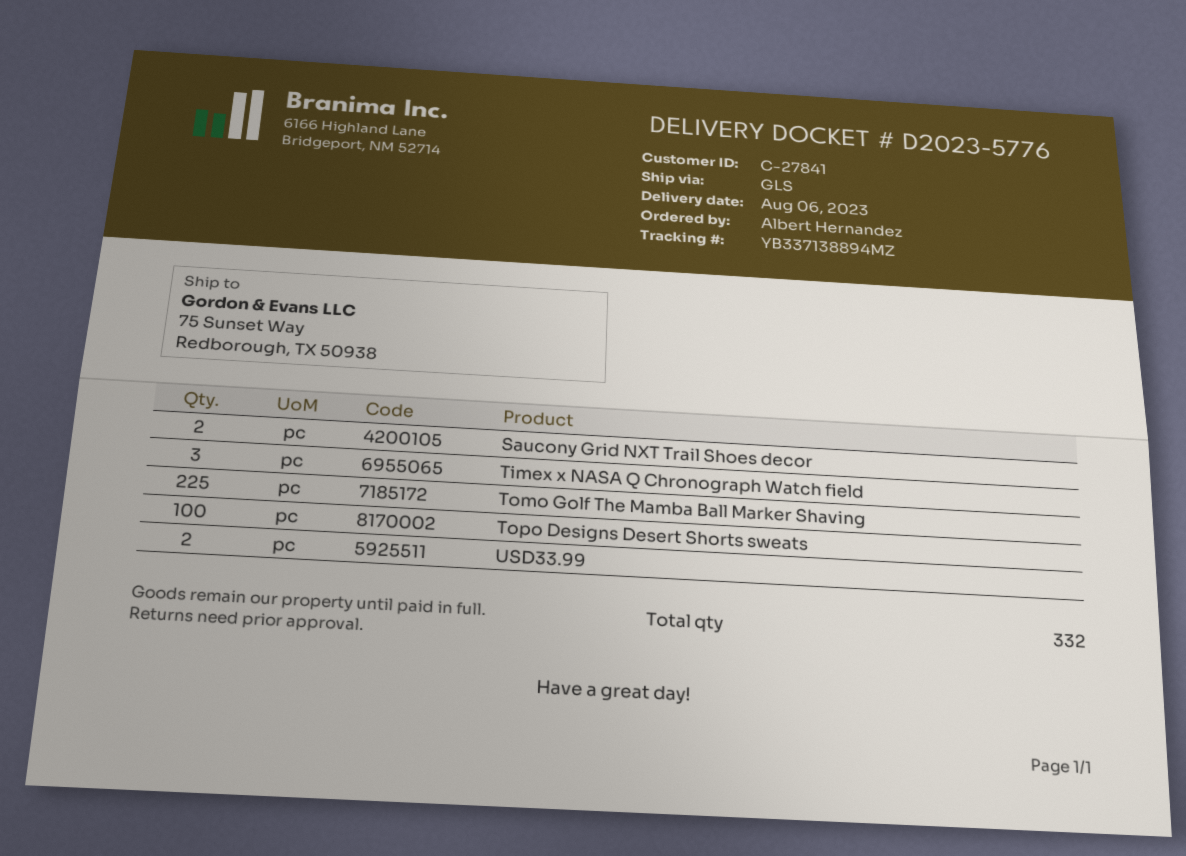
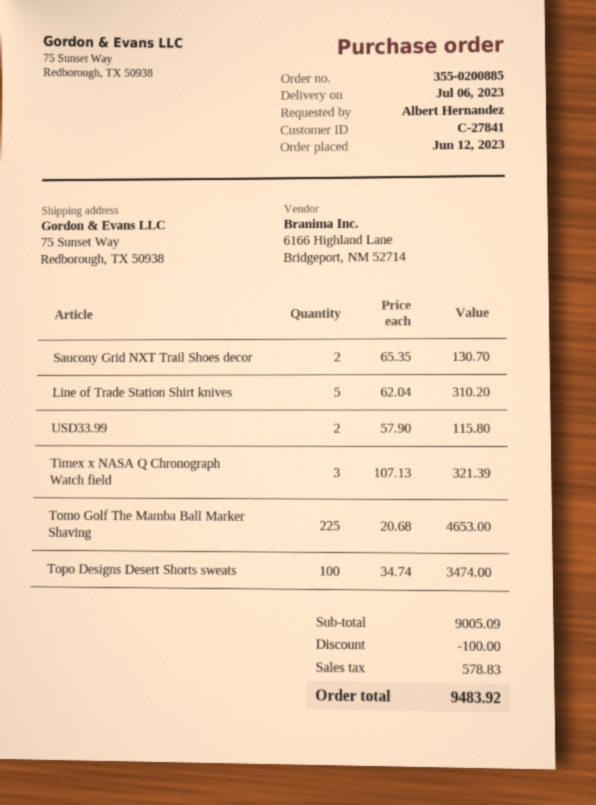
delivery date: 2023-08-06 -> 2023-07-06
Line of Trade Station Shirt knives: none -> 5

